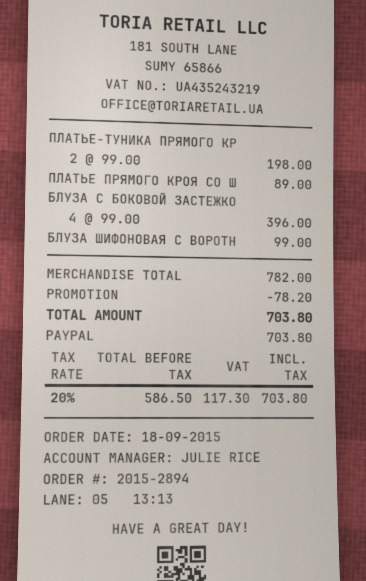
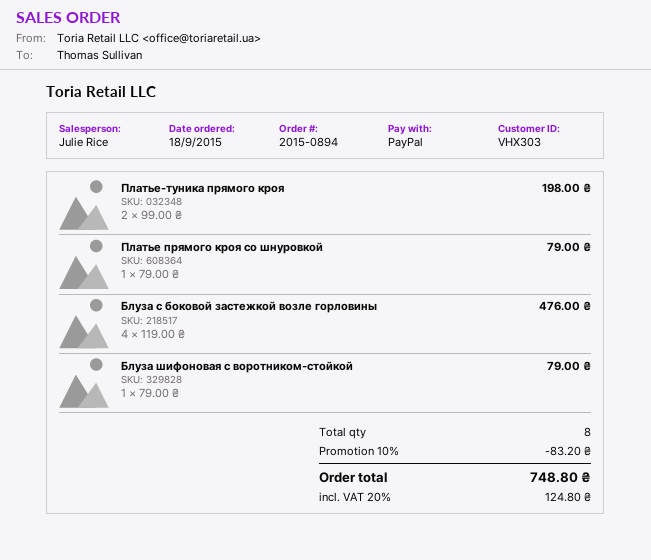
order number: 2015-2894 -> 2015-0894
ПЛАТЬЕ ПРЯМОГО КРОЯ СО Ш: 1 x 89.00 = 89.00 -> 1 x 79.00 = 79.00
БЛУЗА С БОКОВОЙ ЗАСТЕЖКО: 4 x 99.00 = 396.00 -> 4 x 119.00 = 476.00
БЛУЗА ШИФОНОВАЯ С ВОРОТН: 1 x 99.00 = 99.00 -> 1 x 79.00 = 79.00
discount: 78.20 -> 83.20
tax: 20% = 117.30 -> 20% = 124.80
total: 703.80 -> 748.80

